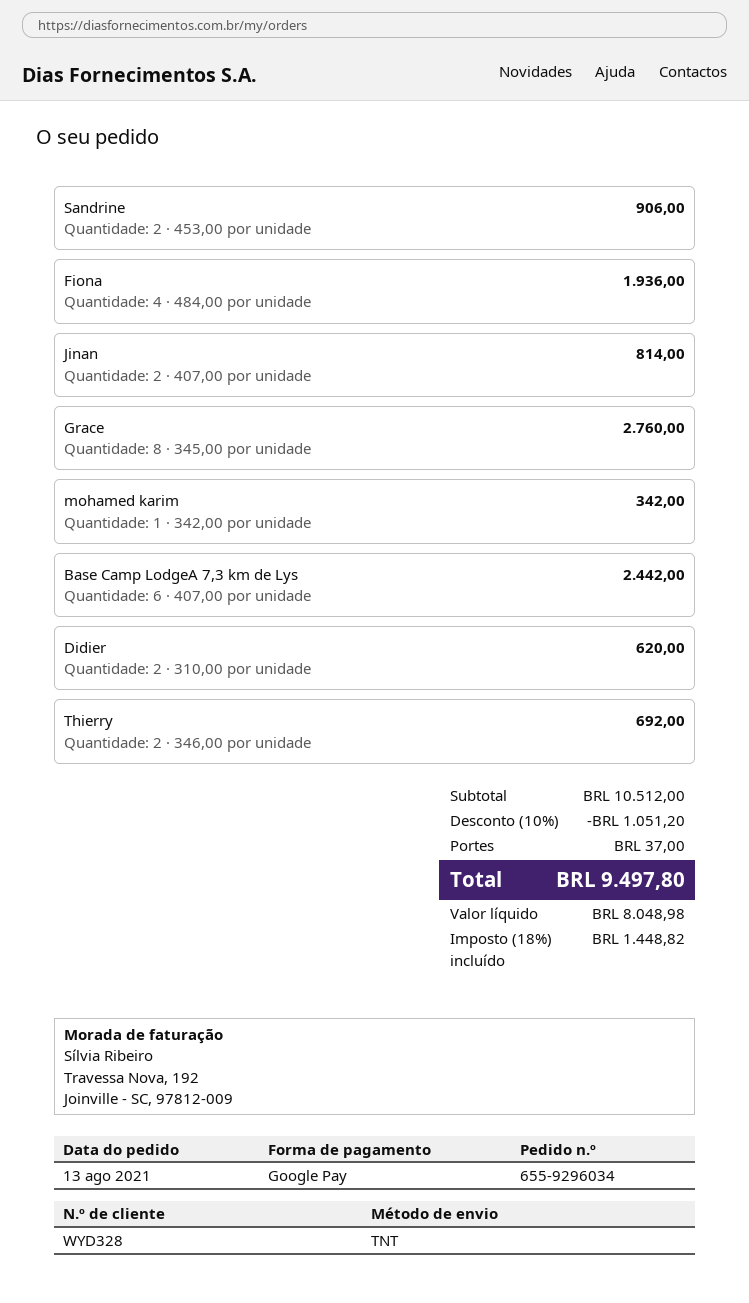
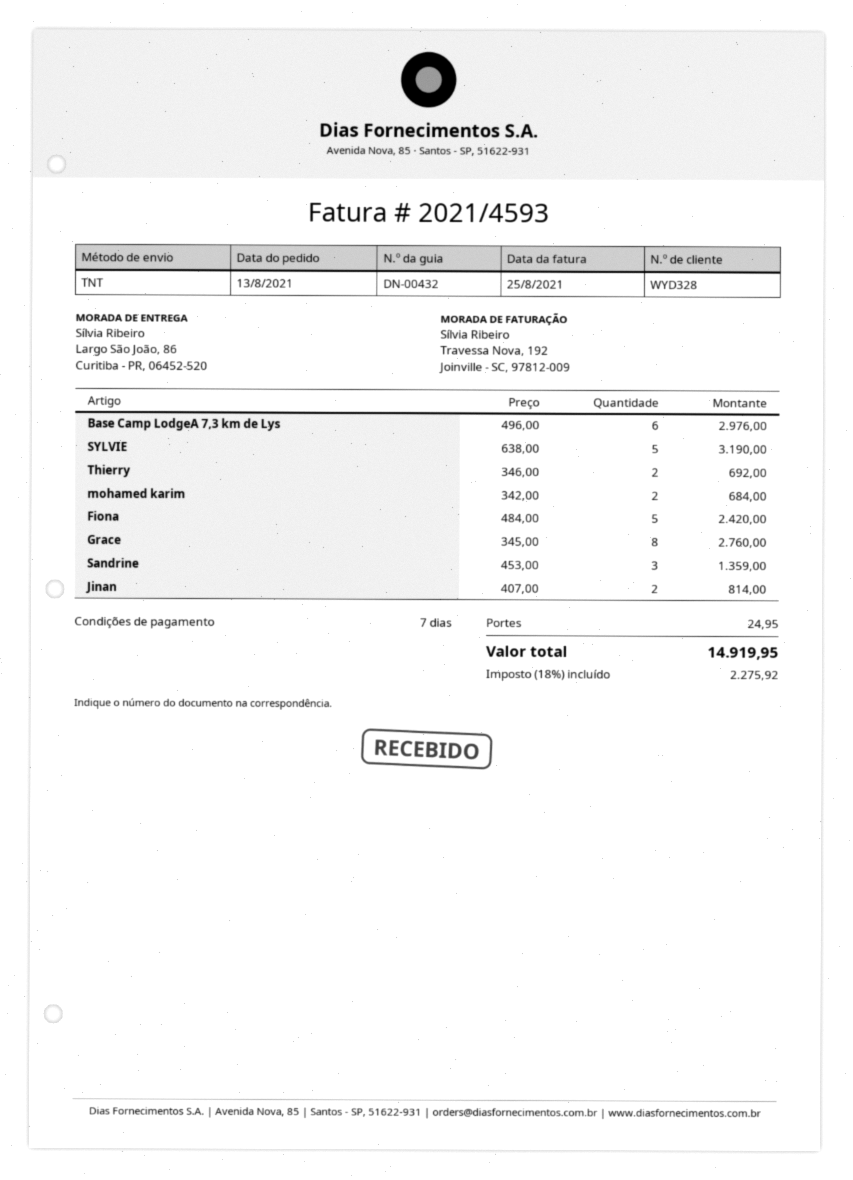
Sandrine: 2 x 453.00 = 906.00 -> 3 x 453.00 = 1359.00
Fiona: 4 x 484.00 = 1936.00 -> 5 x 484.00 = 2420.00
mohamed karim: 1 x 342.00 = 342.00 -> 2 x 342.00 = 684.00
Base Camp LodgeA 7,3 km de Lys: 6 x 407.00 = 2442.00 -> 6 x 496.00 = 2976.00
Didier: 2 x 310.00 = 620.00 -> none
SYLVIE: none -> 5 x 638.00 = 3190.00
discount: 10% = 1051.20 -> none
shipping: 37.00 -> 24.95
tax: 18% = 1448.82 -> 18% = 2275.92
total: 9497.80 -> 14919.95

